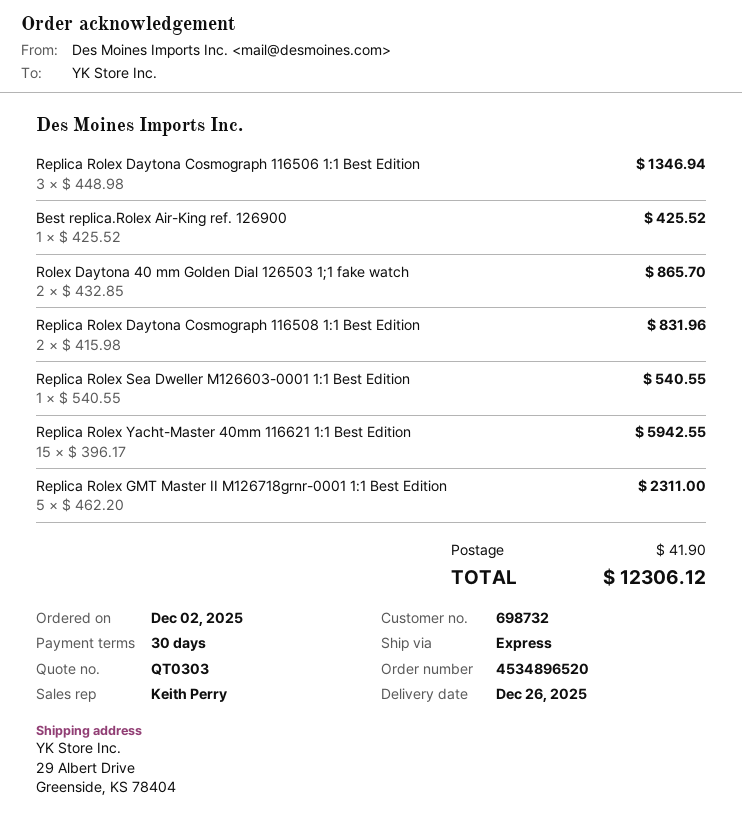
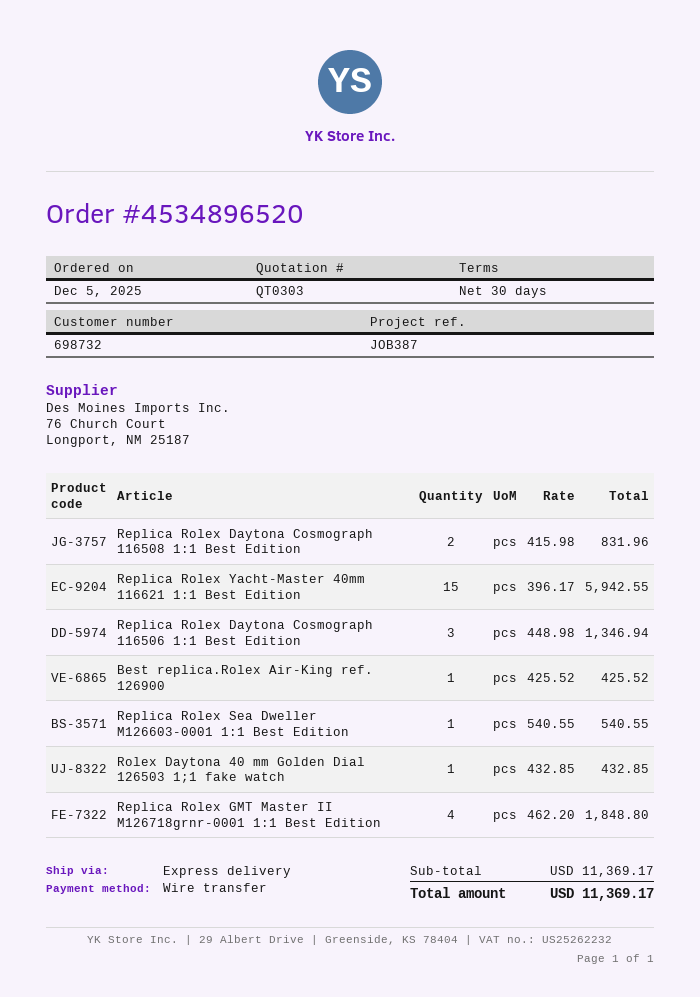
order date: 2025-12-02 -> 2025-12-05
Rolex Daytona 40 mm Golden Dial 126503 1;1 fake watch: 2 x 432.85 = 865.70 -> 1 x 432.85 = 432.85
Replica Rolex GMT Master II M126718grnr-0001 1:1 Best Edition: 5 x 462.20 = 2311.00 -> 4 x 462.20 = 1848.80
shipping: 41.90 -> none
total: 12306.12 -> 11369.17

